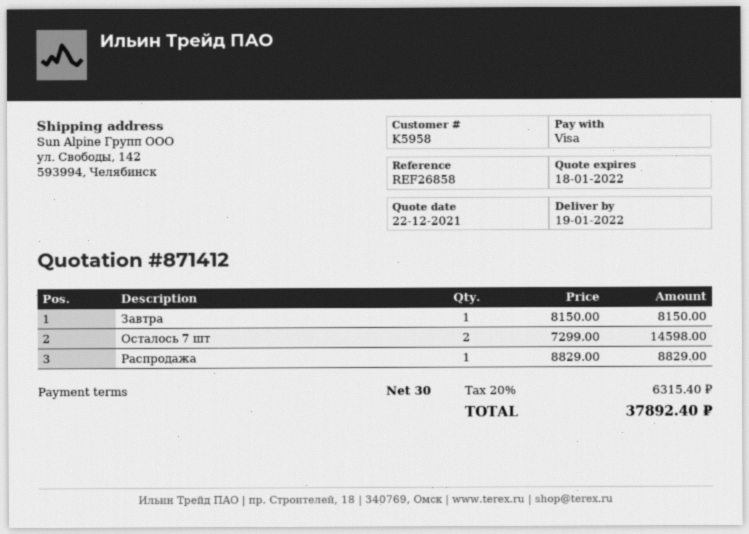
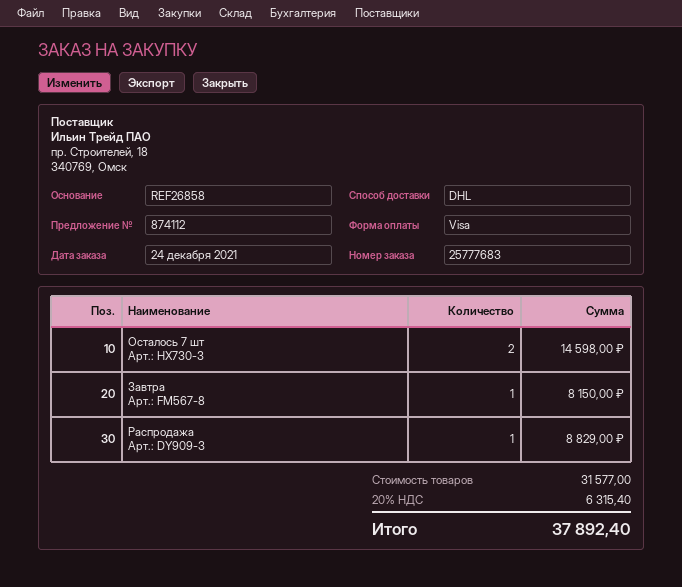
quote number: 871412 -> 874112

